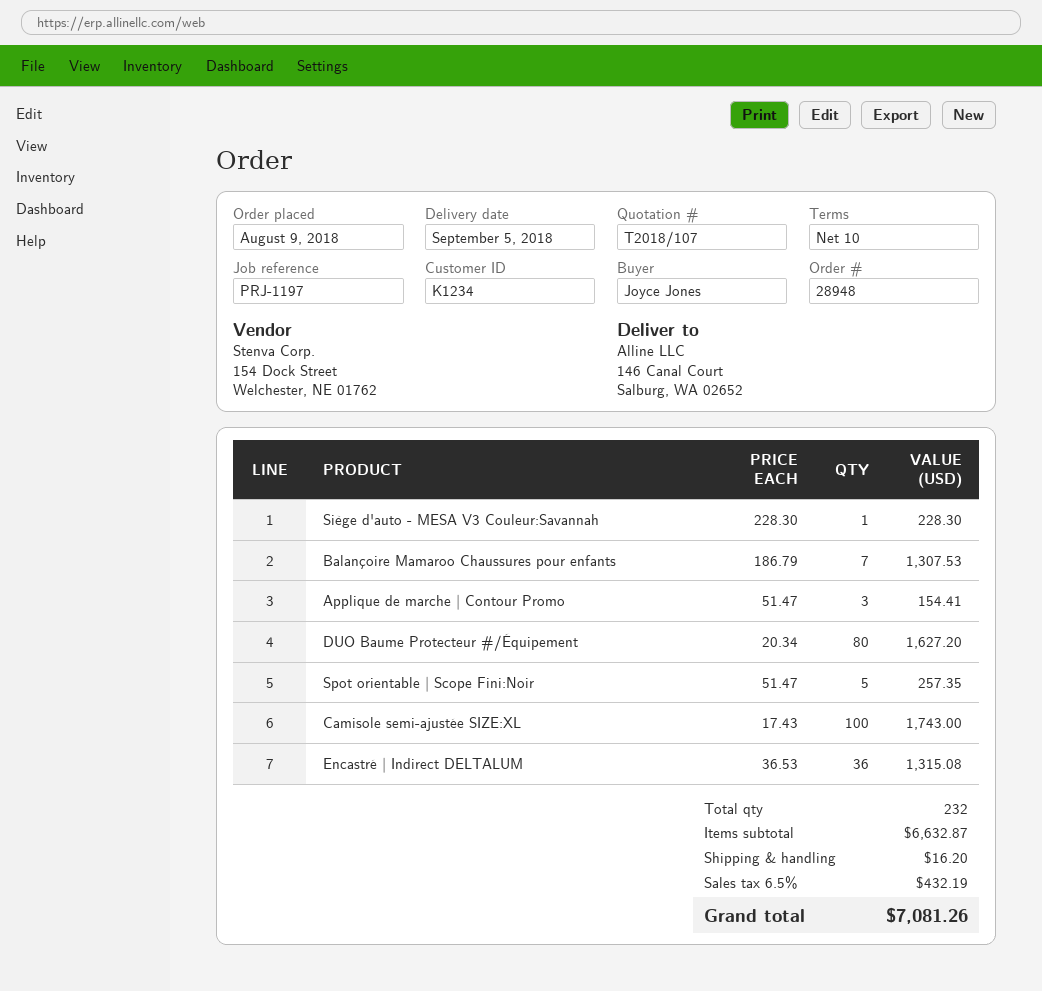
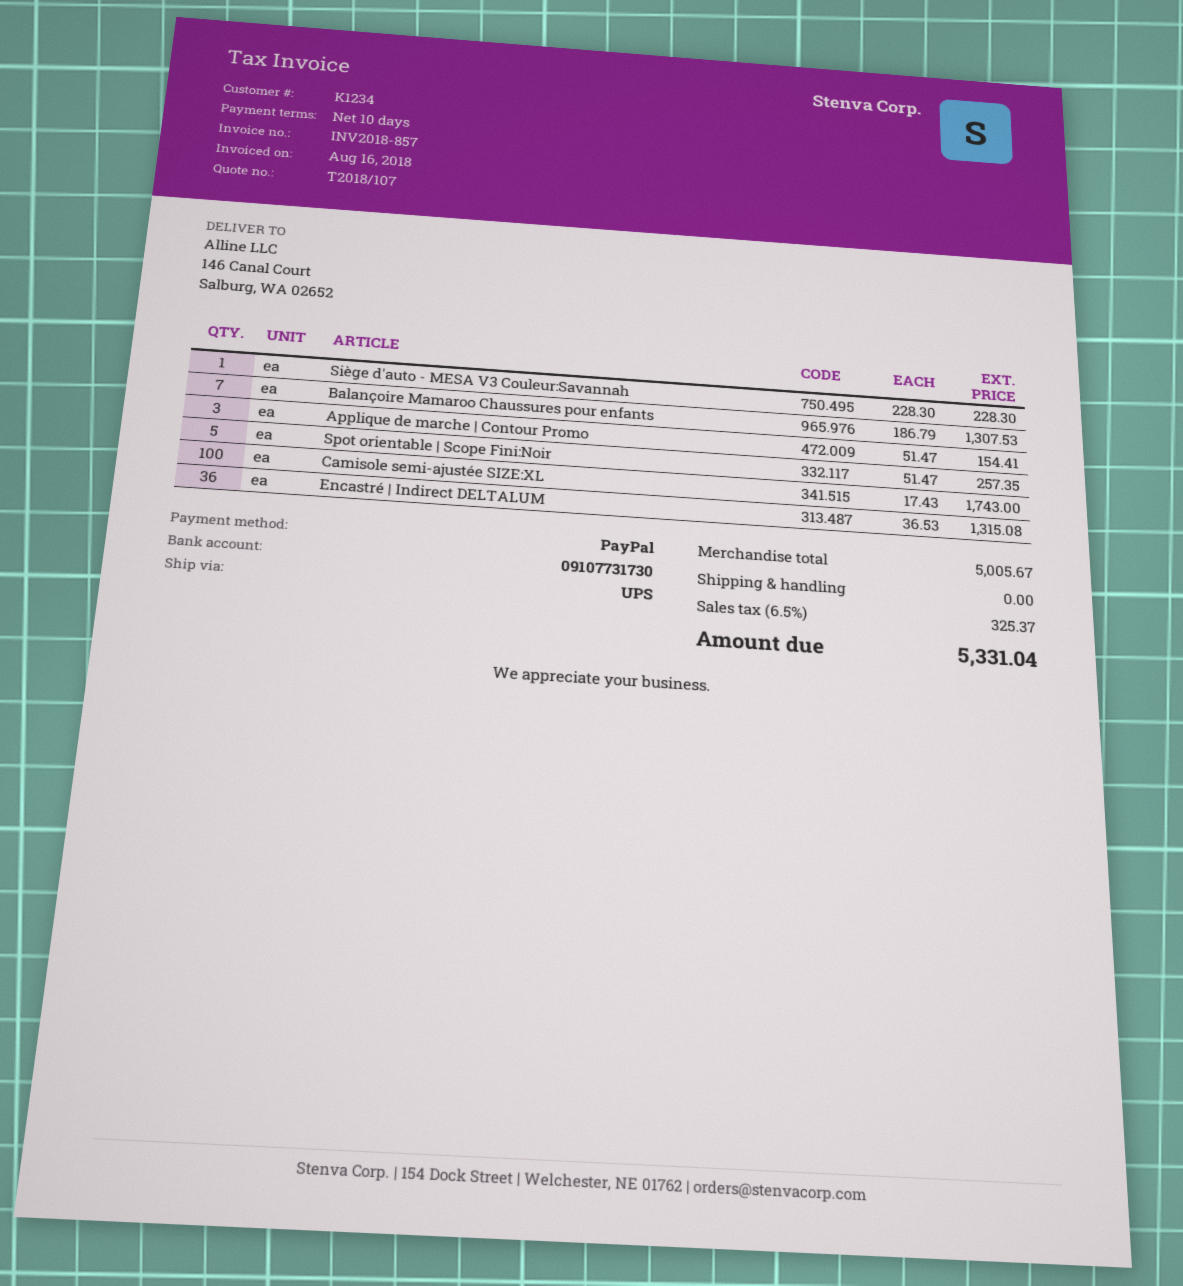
DUO Baume Protecteur #/Équipement: 80 x 20.34 = 1627.20 -> none
subtotal: 6632.87 -> 5005.67
shipping: 16.20 -> 0.00
tax: 6.5% = 432.19 -> 6.5% = 325.37
total: 7081.26 -> 5331.04

